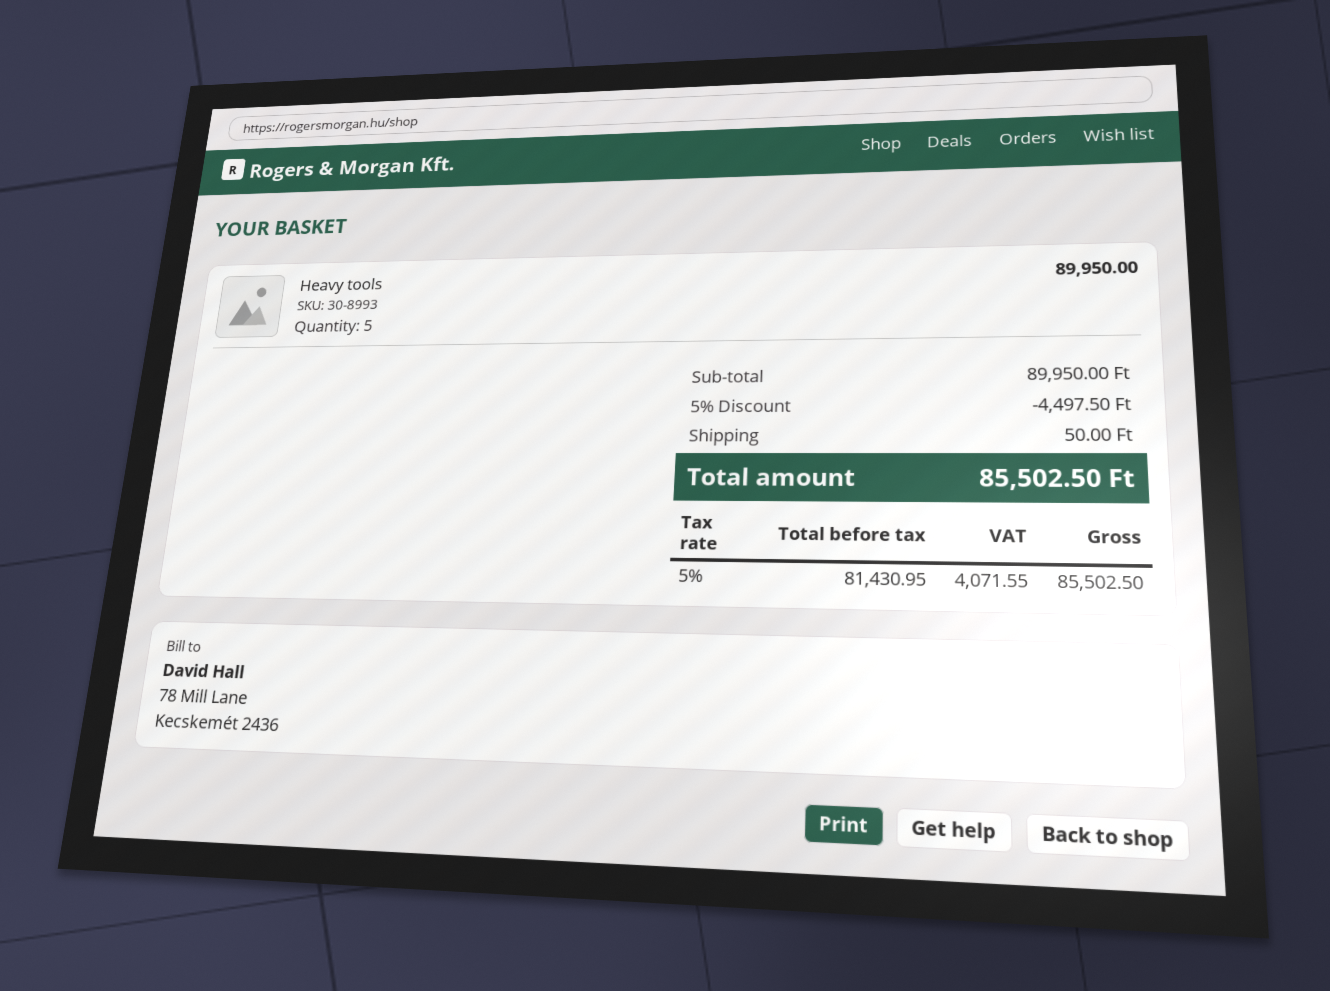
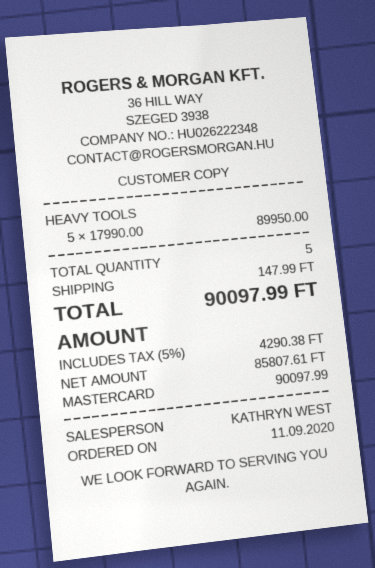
discount: 5% = 4497.50 -> none
shipping: 50.00 -> 147.99
net: 81430.95 -> 85807.61
tax: 5% = 4071.55 -> 5% = 4290.38
total: 85502.50 -> 90097.99

